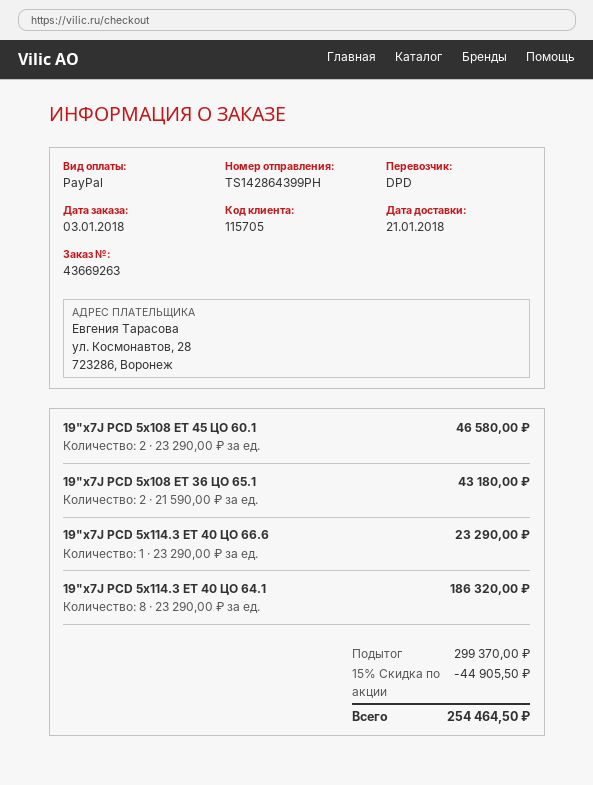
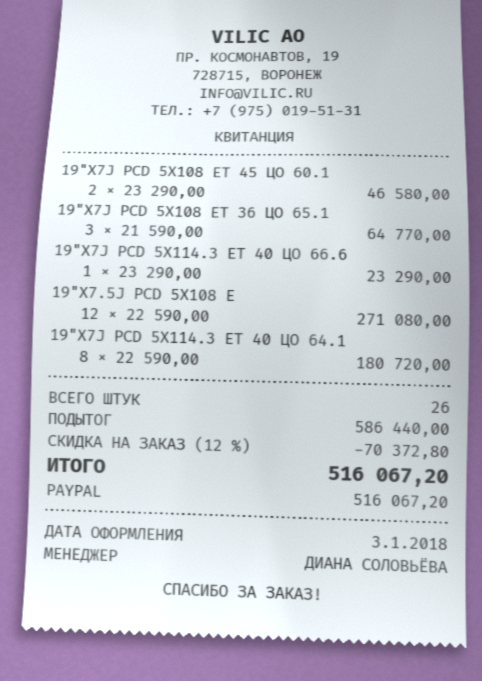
19"x7J PCD 5x108 ЕТ 36 ЦО 65.1: 2 x 21590.00 = 43180.00 -> 3 x 21590.00 = 64770.00
19"x7J PCD 5x114.3 ЕТ 40 ЦО 64.1: 8 x 23290.00 = 186320.00 -> 8 x 22590.00 = 180720.00
19"X7.5J PCD 5X108 Е: none -> 12 x 22590.00 = 271080.00
subtotal: 299370.00 -> 586440.00
discount: 15% = 44905.50 -> 12% = 70372.80
total: 254464.50 -> 516067.20

